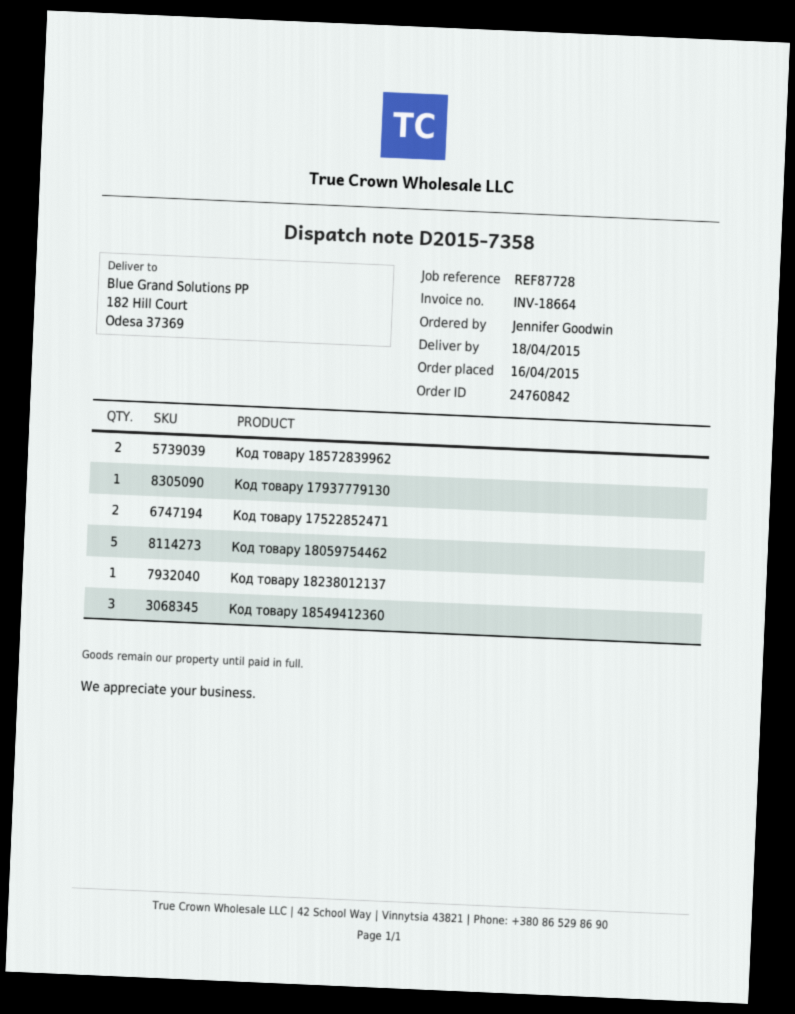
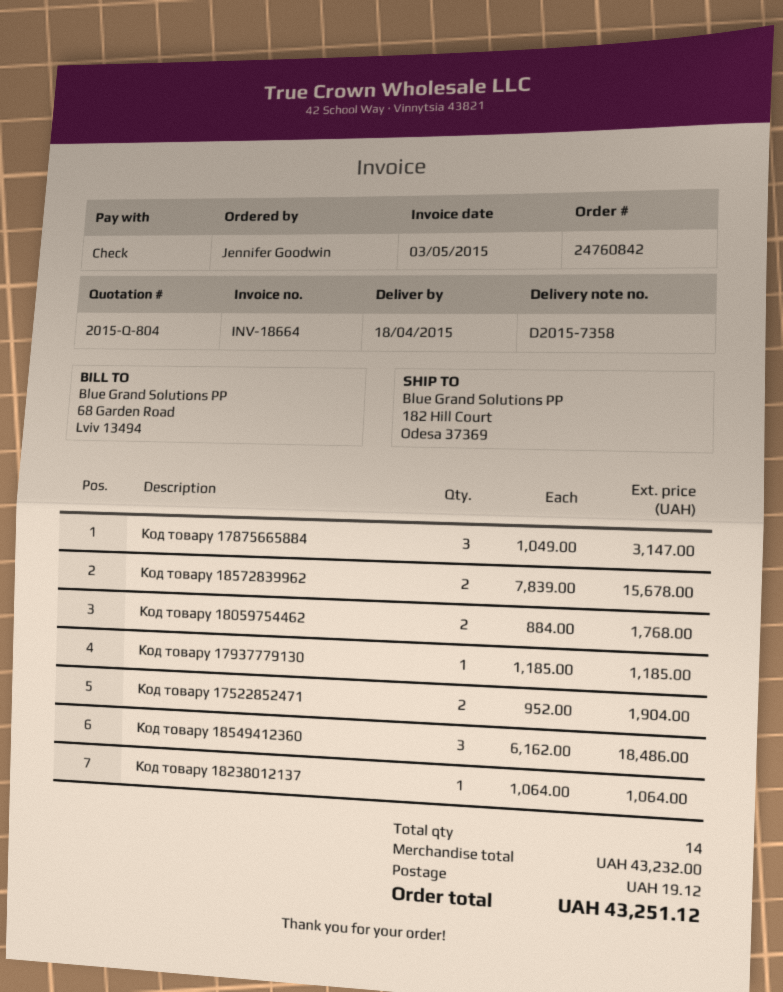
Код товару 18059754462: 5 -> 2
Код товару 17875665884: none -> 3

